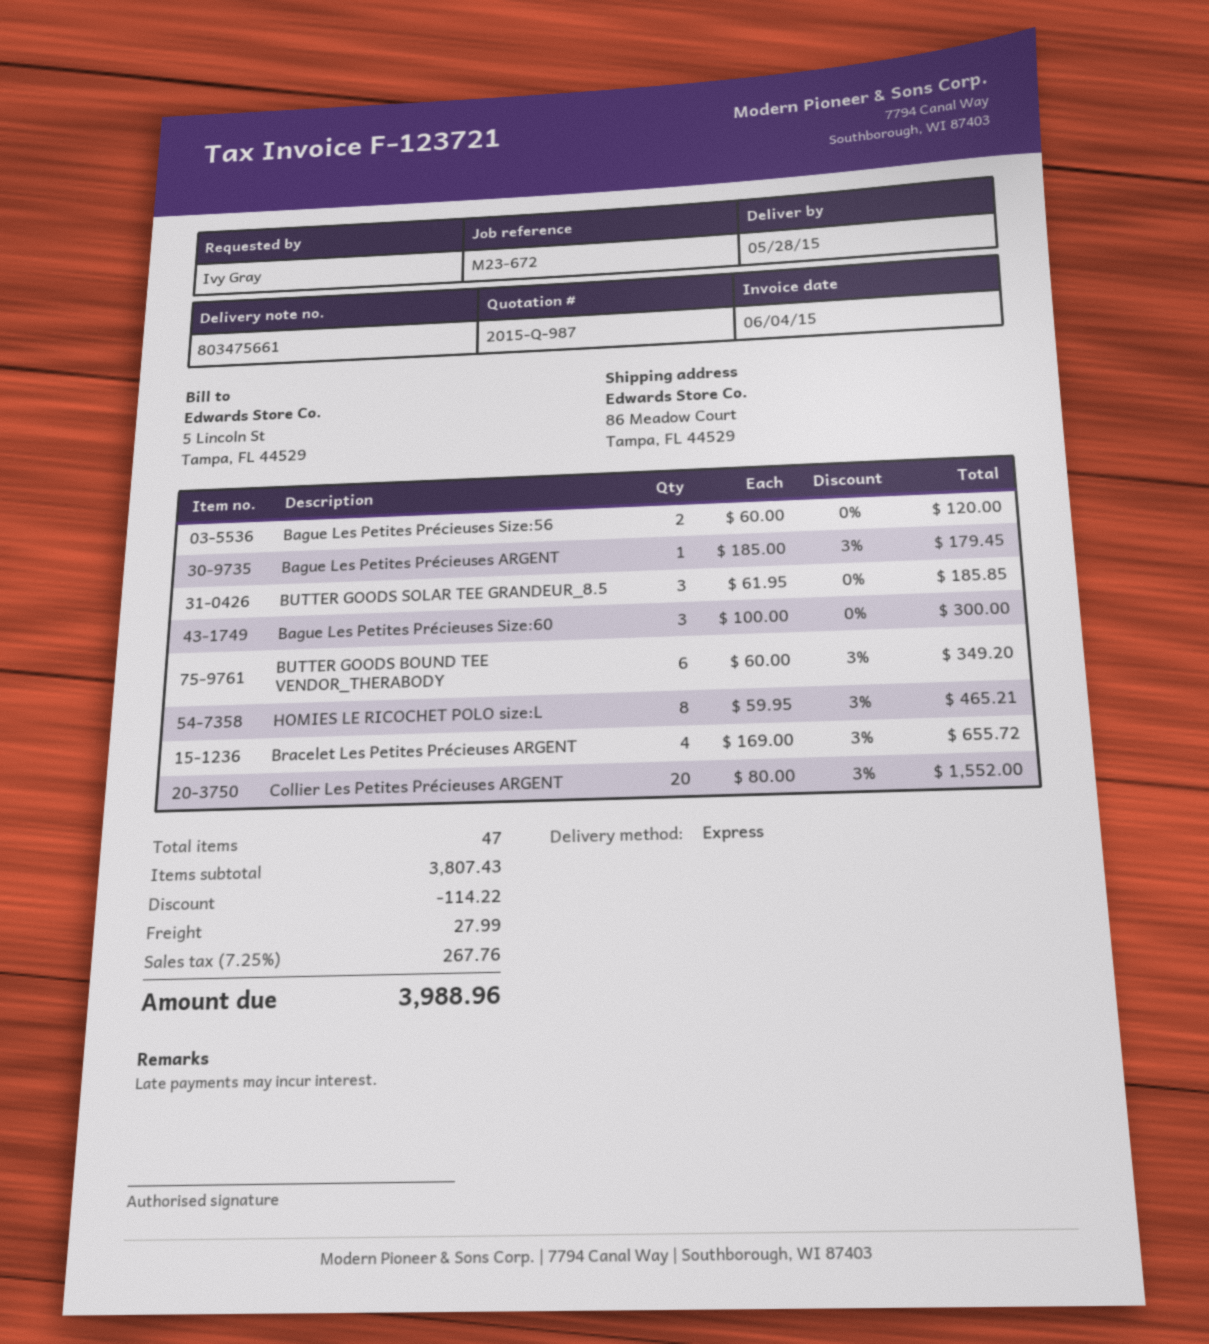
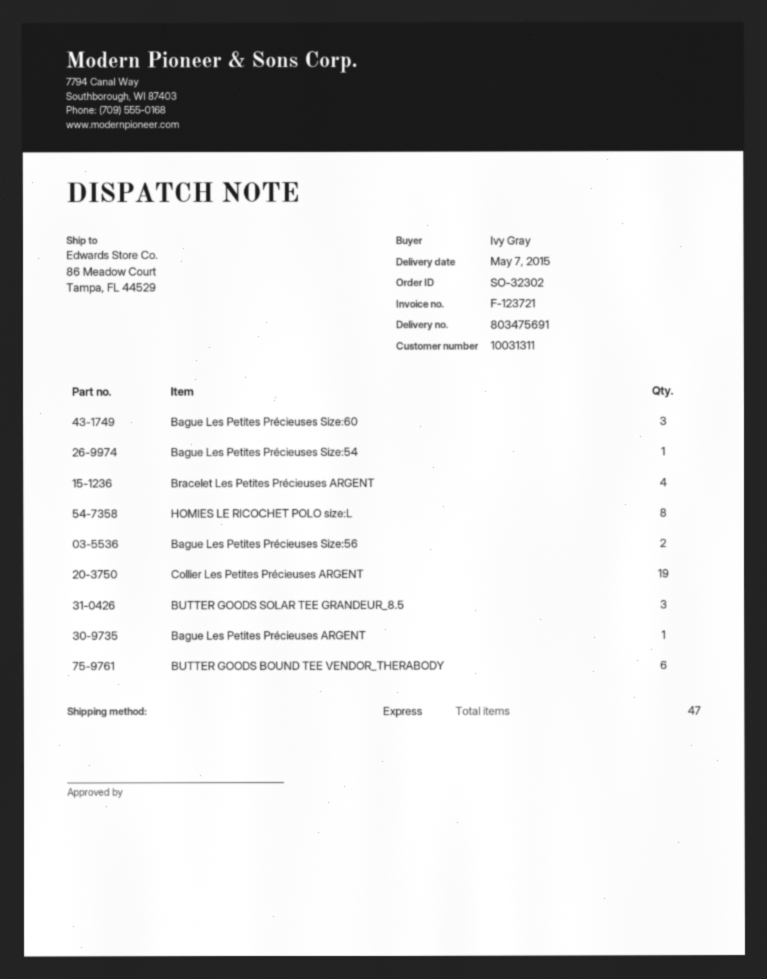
delivery note number: 803475661 -> 803475691
delivery date: 2015-05-28 -> 2015-05-07
Collier Les Petites Précieuses ARGENT: 20 -> 19
Bague Les Petites Précieuses Size:54: none -> 1

